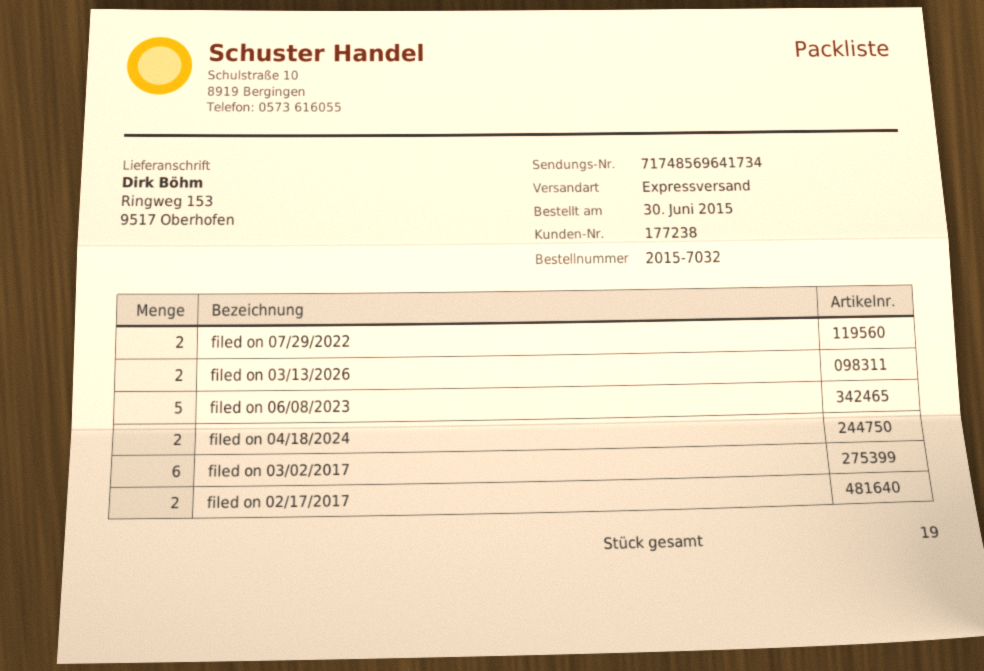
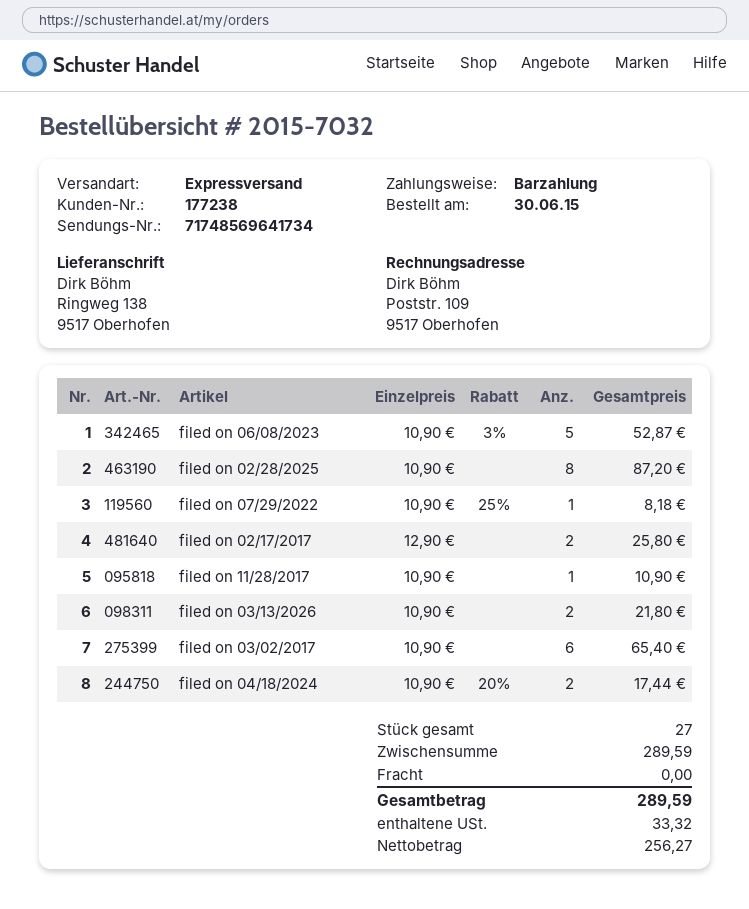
ship to: Ringweg 153, 9517 Oberhofen -> Ringweg 138, 9517 Oberhofen
filed on 07/29/2022: 2 -> 1
filed on 02/28/2025: none -> 8
filed on 11/28/2017: none -> 1
total quantity: 19 -> 27

